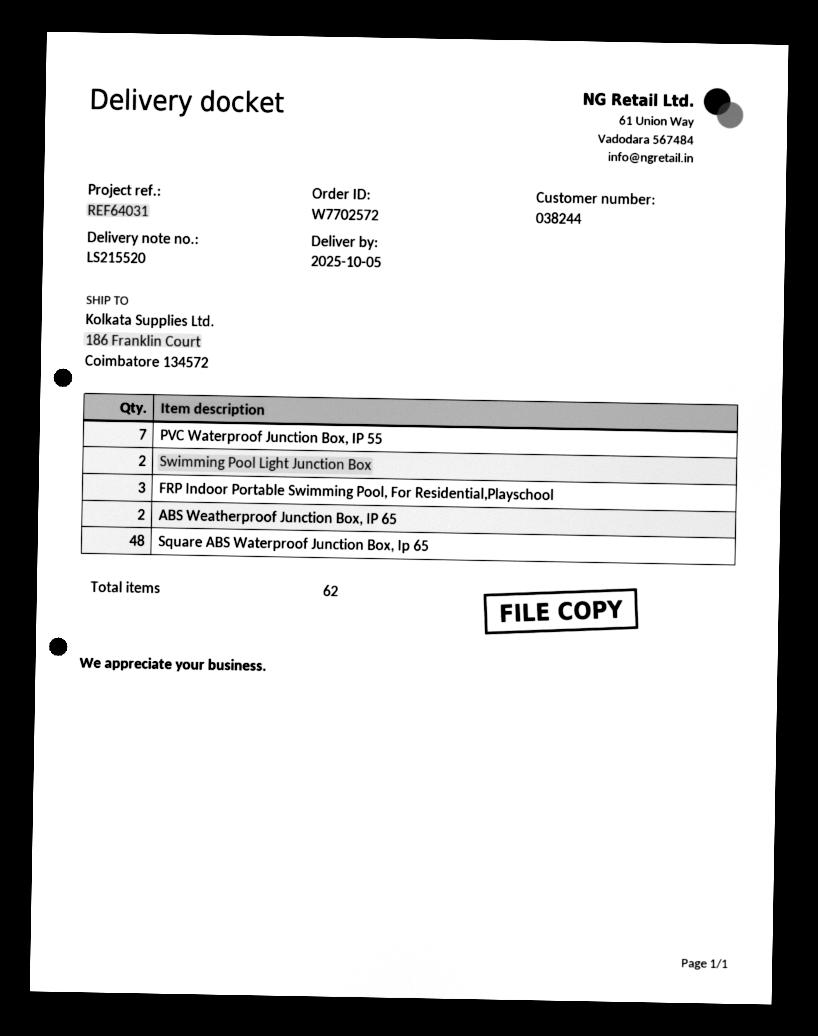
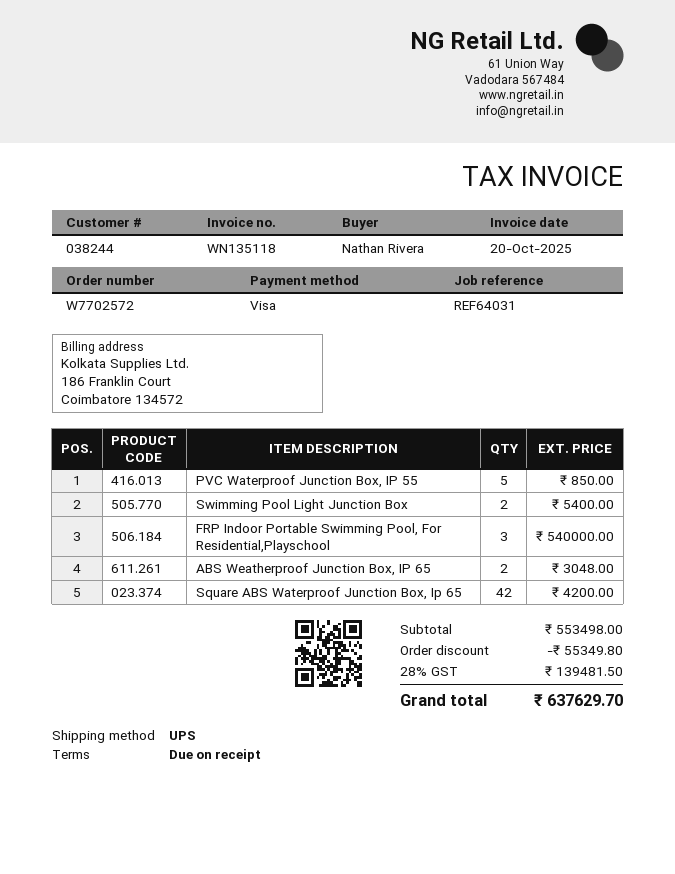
PVC Waterproof Junction Box, IP 55: 7 -> 5
Square ABS Waterproof Junction Box, Ip 65: 48 -> 42

